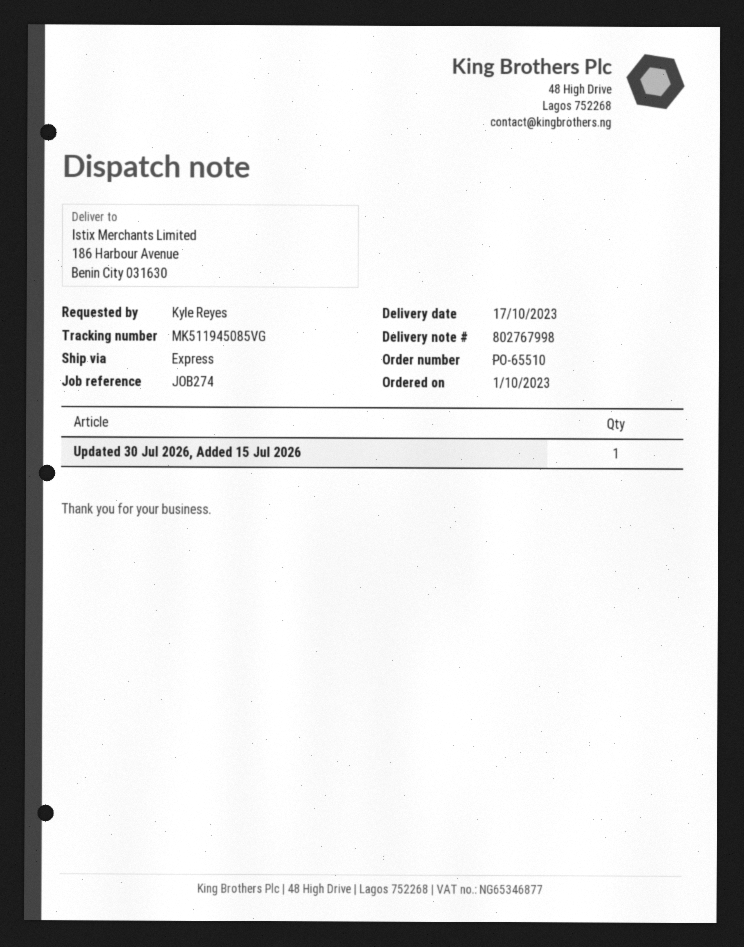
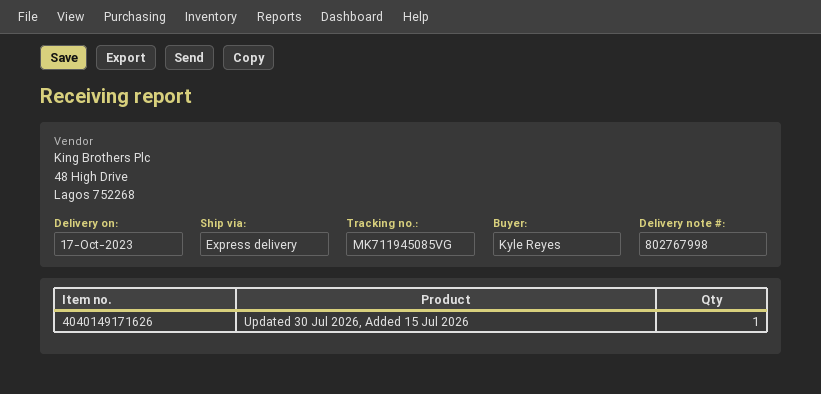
tracking number: MK511945085VG -> MK711945085VG

